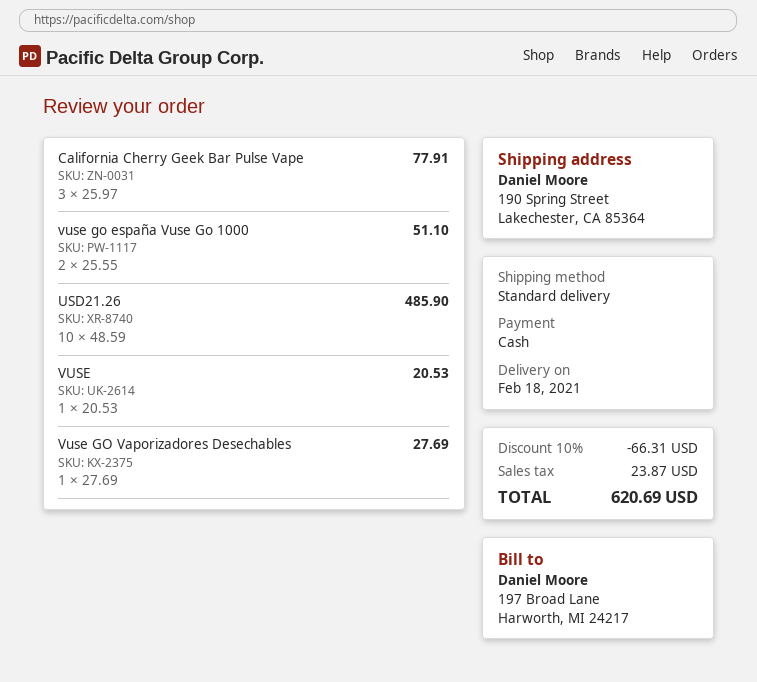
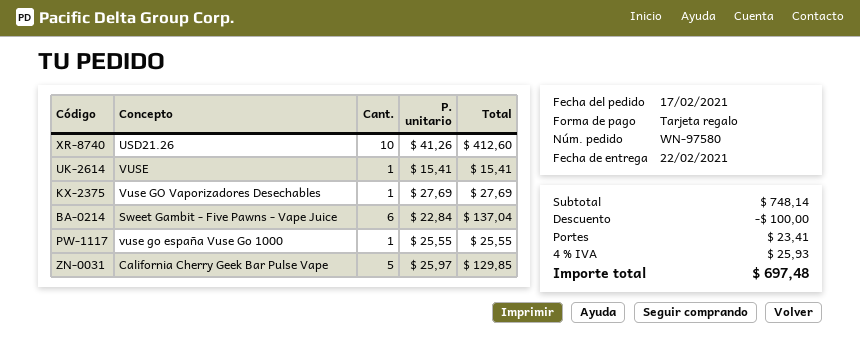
delivery date: 2021-02-18 -> 2021-02-22
payment method: cash -> gift card
California Cherry Geek Bar Pulse Vape: 3 x 25.97 = 77.91 -> 5 x 25.97 = 129.85
vuse go españa Vuse Go 1000: 2 x 25.55 = 51.10 -> 1 x 25.55 = 25.55
USD21.26: 10 x 48.59 = 485.90 -> 10 x 41.26 = 412.60
VUSE: 1 x 20.53 = 20.53 -> 1 x 15.41 = 15.41
Sweet Gambit - Five Pawns - Vape Juice: none -> 6 x 22.84 = 137.04
discount: 66.31 -> 100.00
shipping: none -> 23.41
tax: 23.87 -> 25.93
total: 620.69 -> 697.48

